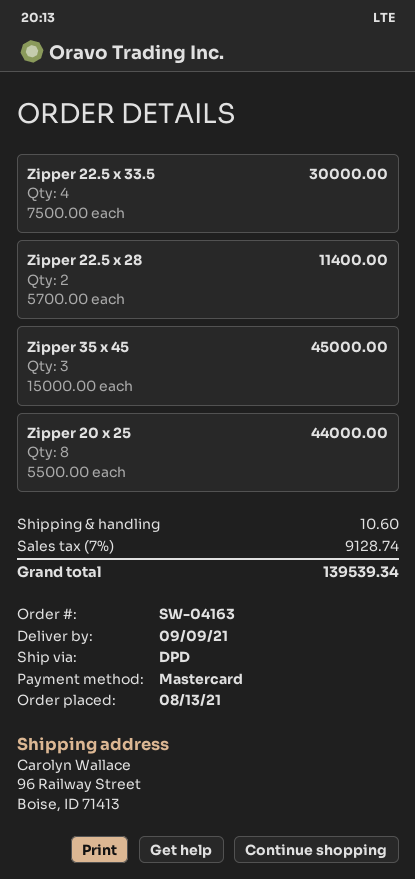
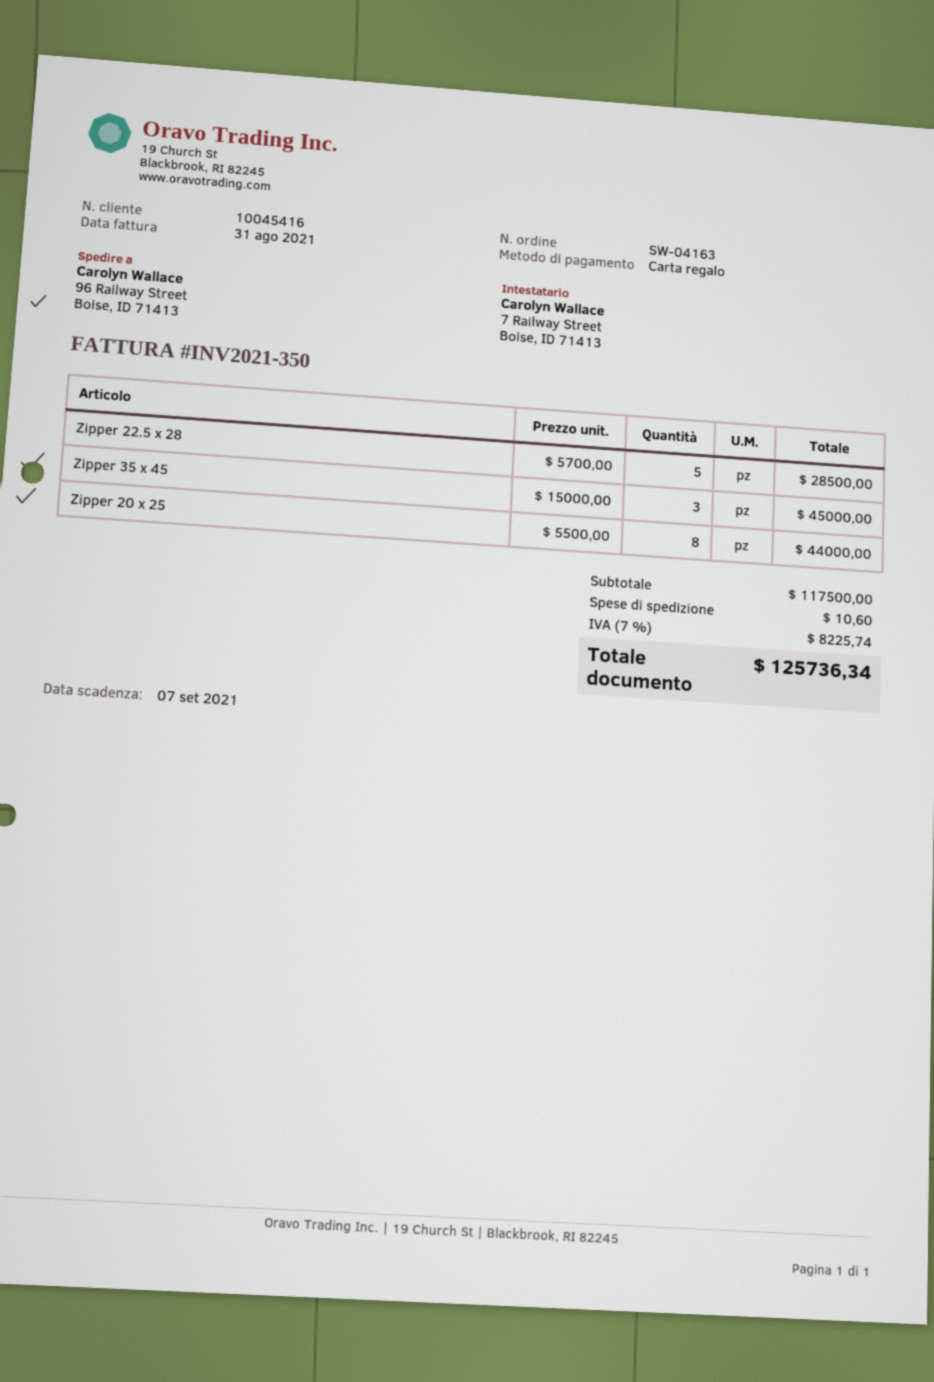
payment method: Mastercard -> gift card
Zipper 22.5 x 33.5: 4 x 7500.00 = 30000.00 -> none
Zipper 22.5 x 28: 2 x 5700.00 = 11400.00 -> 5 x 5700.00 = 28500.00
tax: 7% = 9128.74 -> 7% = 8225.74
total: 139539.34 -> 125736.34

